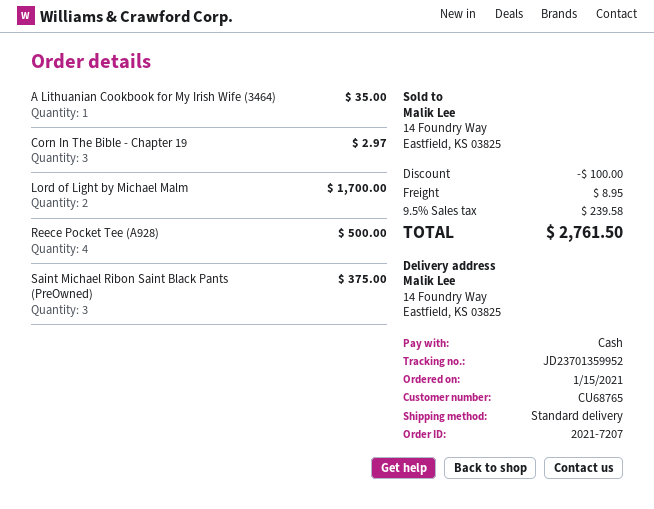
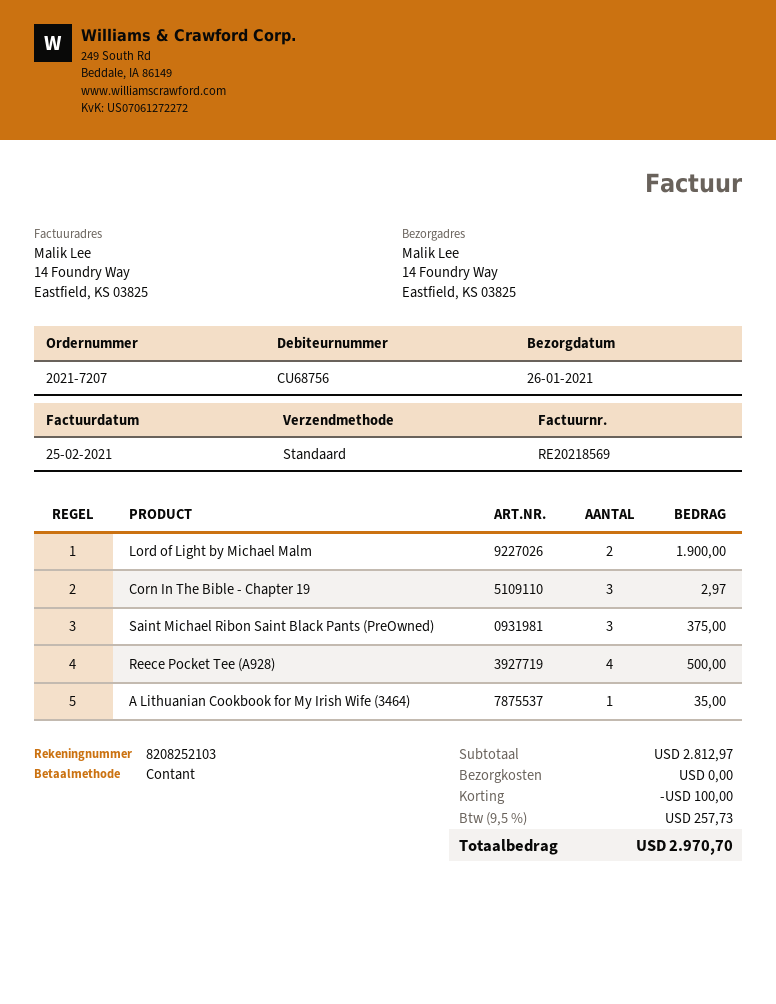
customer number: CU68765 -> CU68756
Lord of Light by Michael Malm: 2 for 1700.00 -> 2 for 1900.00
shipping: 8.95 -> 0.00
tax: 9.5% = 239.58 -> 9.5% = 257.73
total: 2761.50 -> 2970.70

